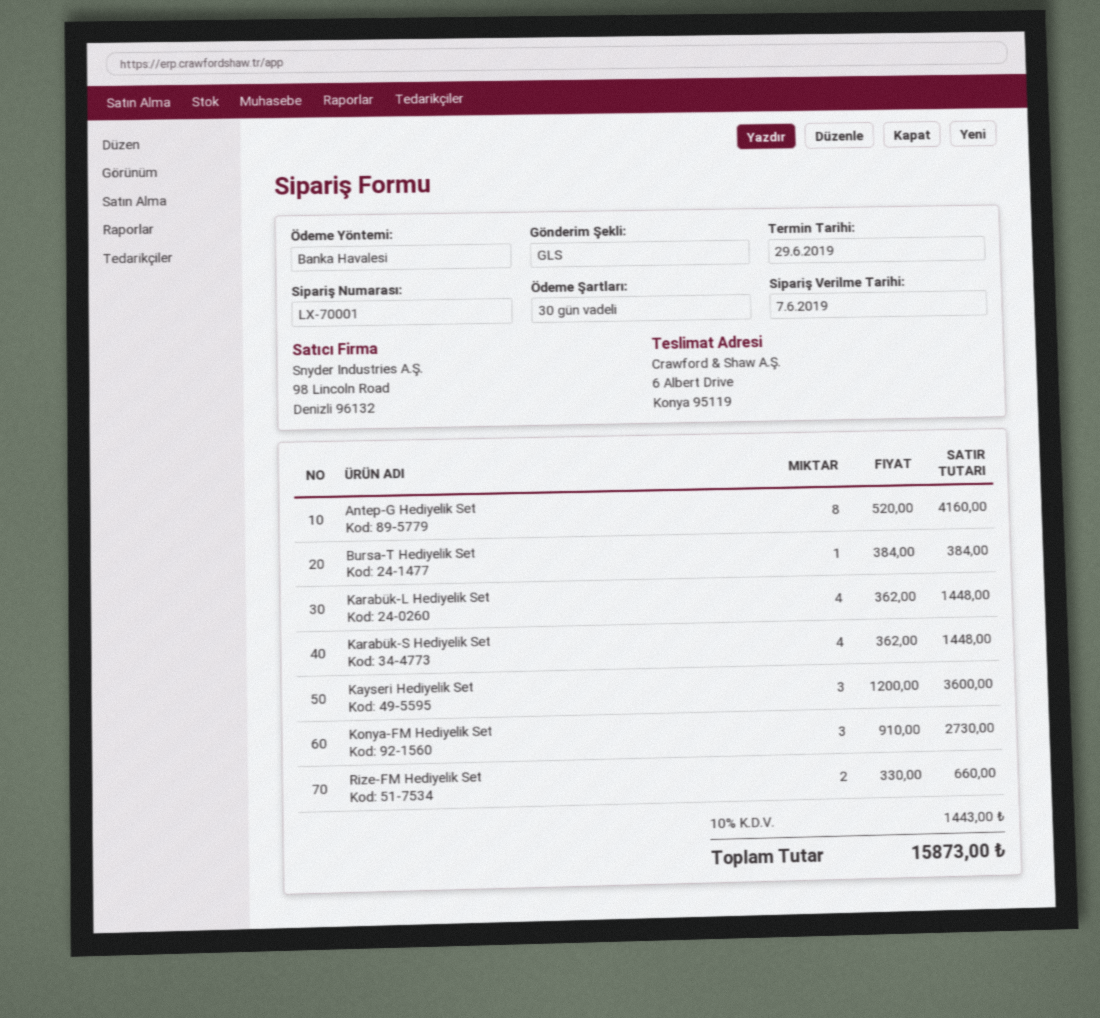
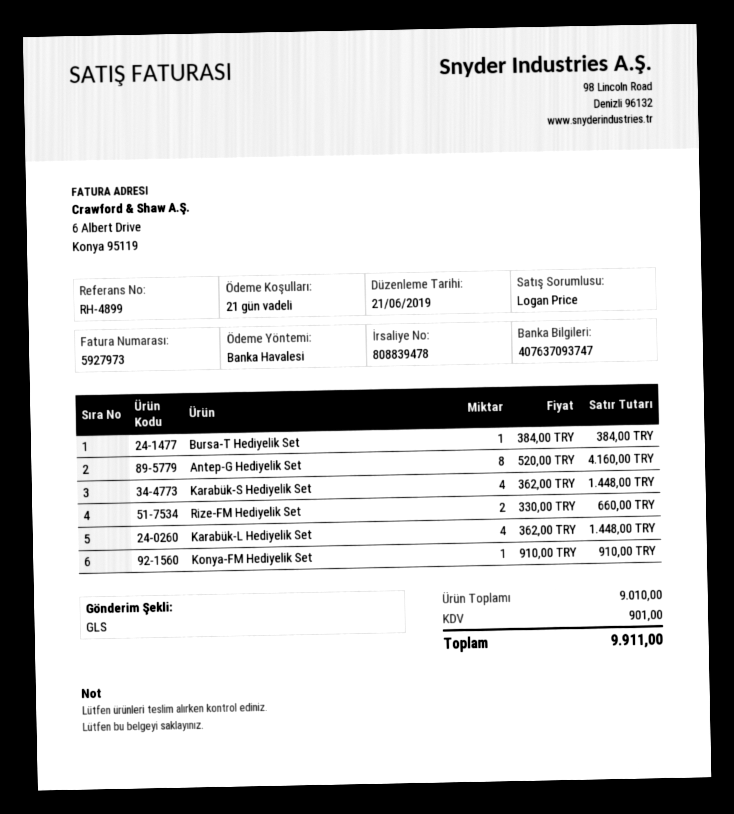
payment terms: 30 days -> 21 days
Kayseri Hediyelik Set: 3 x 1200.00 = 3600.00 -> none
Konya-FM Hediyelik Set: 3 x 910.00 = 2730.00 -> 1 x 910.00 = 910.00
tax: 1443.00 -> 901.00
total: 15873.00 -> 9911.00

